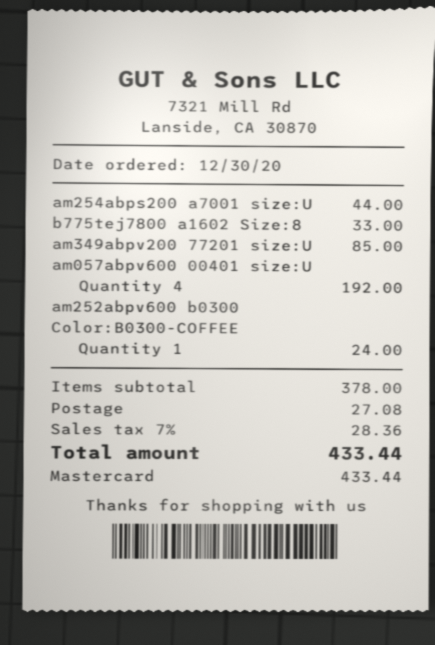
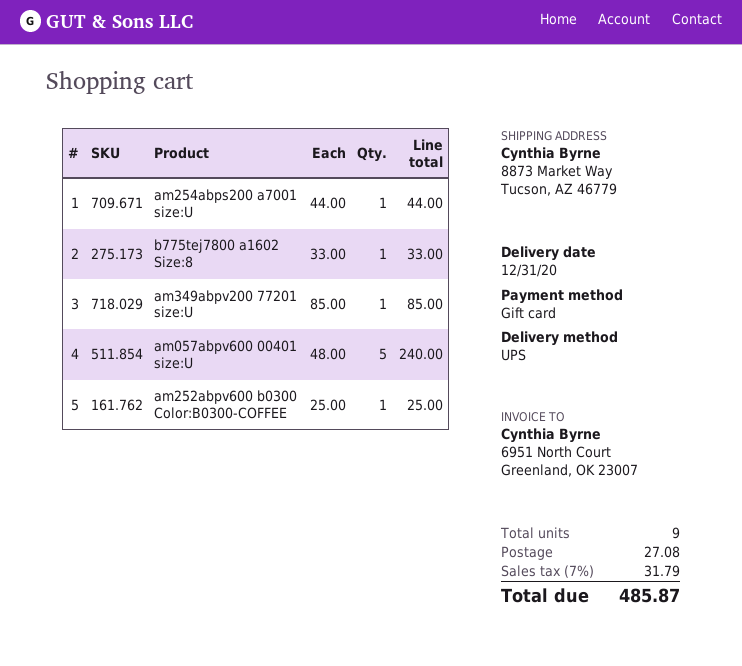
payment method: Mastercard -> gift card
am057abpv600 00401 size:U: 4 for 192.00 -> 5 for 240.00
am252abpv600 b0300 Color:B0300-COFFEE: 1 for 24.00 -> 1 for 25.00
tax: 7% = 28.36 -> 7% = 31.79
total: 433.44 -> 485.87

